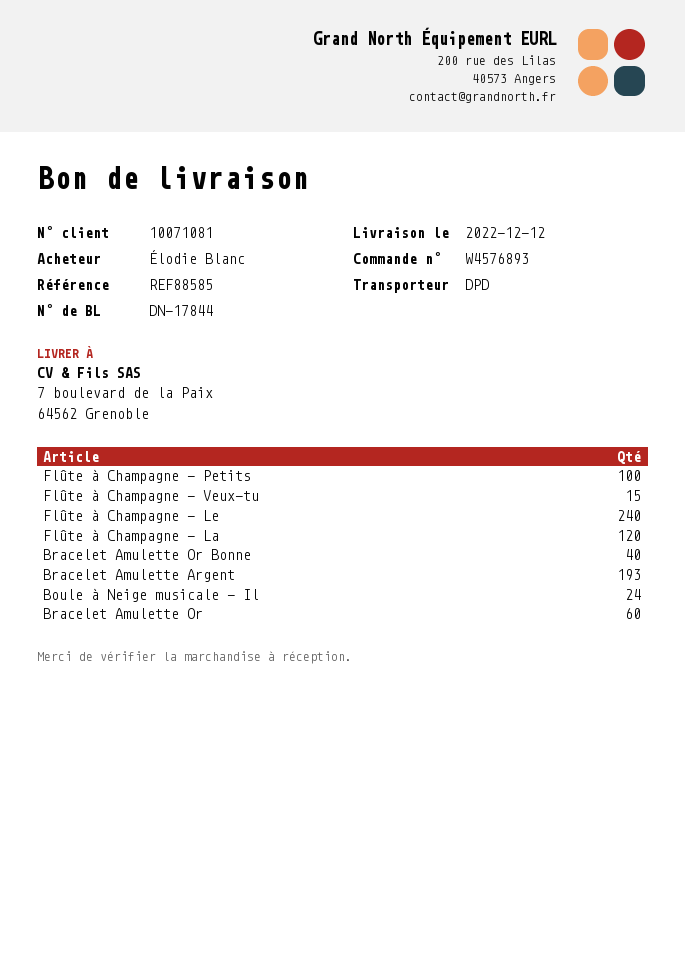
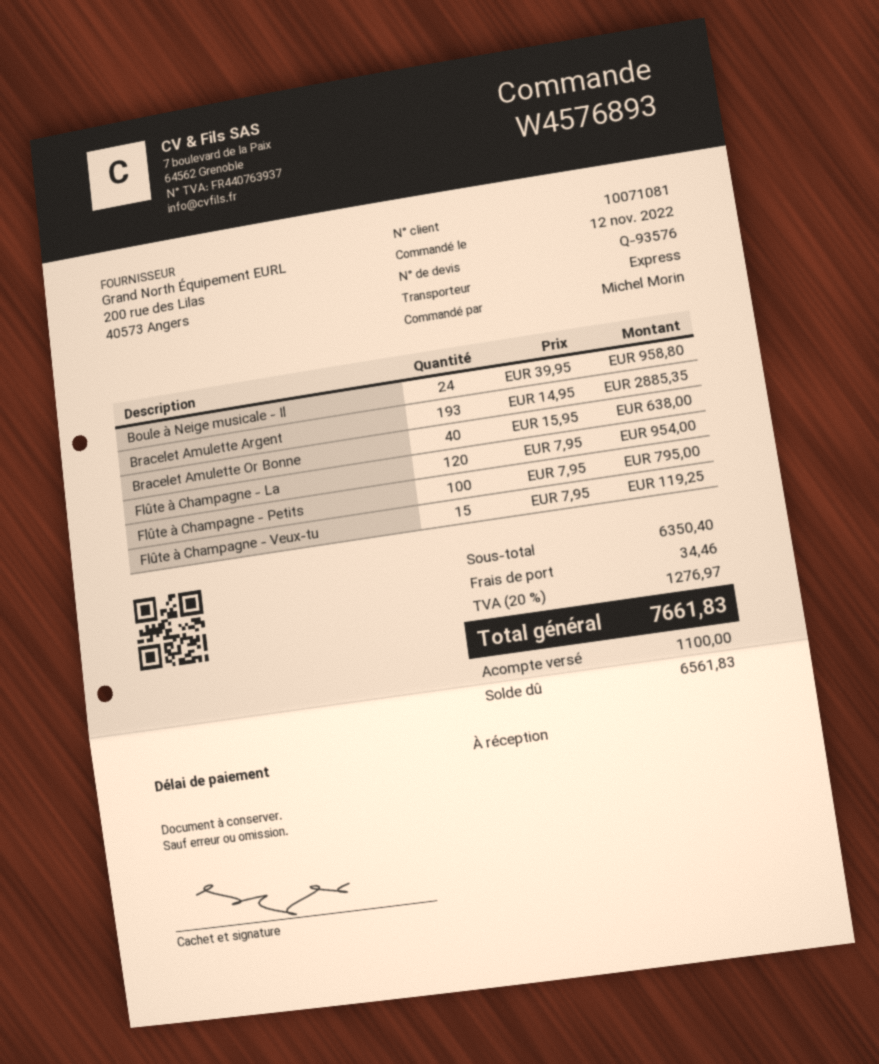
ordered by: Élodie Blanc -> Michel Morin
shipping method: DPD -> express
Flûte à Champagne - Le: 240 -> none
Bracelet Amulette Or: 60 -> none

